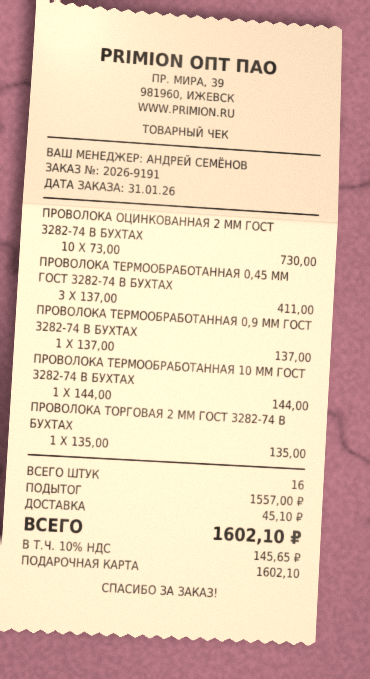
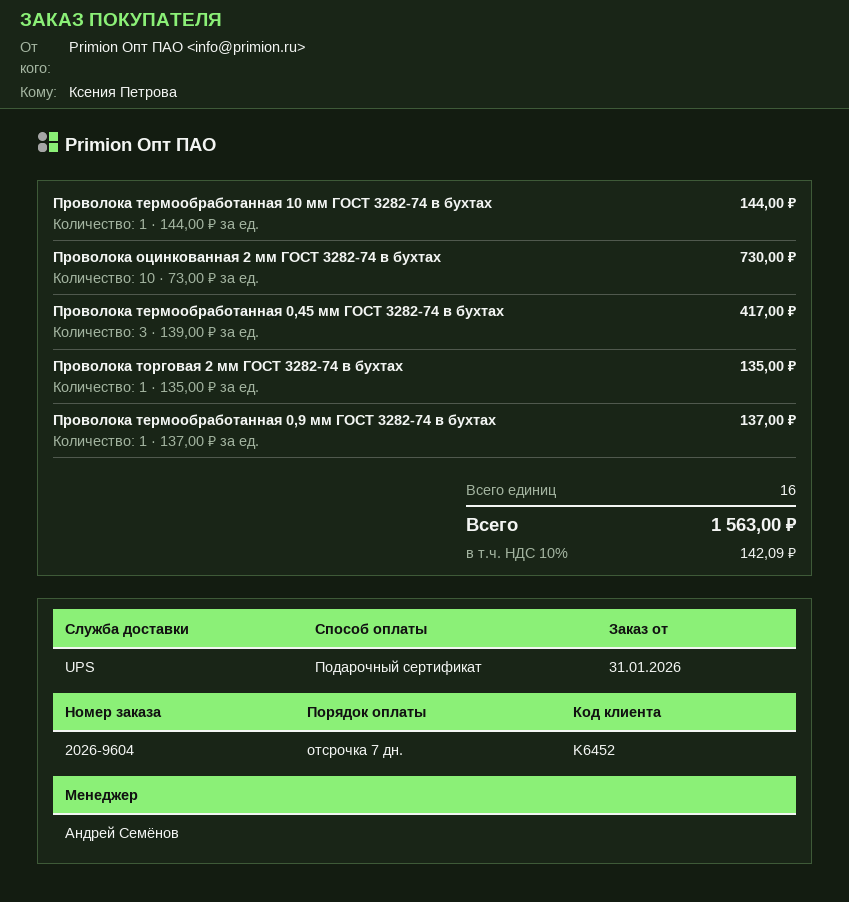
order number: 2026-9191 -> 2026-9604
ПРОВОЛОКА ТЕРМООБРАБОТАННАЯ 0,45 ММ ГОСТ 3282-74 В БУХТАХ: 3 x 137.00 = 411.00 -> 3 x 139.00 = 417.00
shipping: 45.10 -> none
tax: 10% = 145.65 -> 10% = 142.09
total: 1602.10 -> 1563.00

